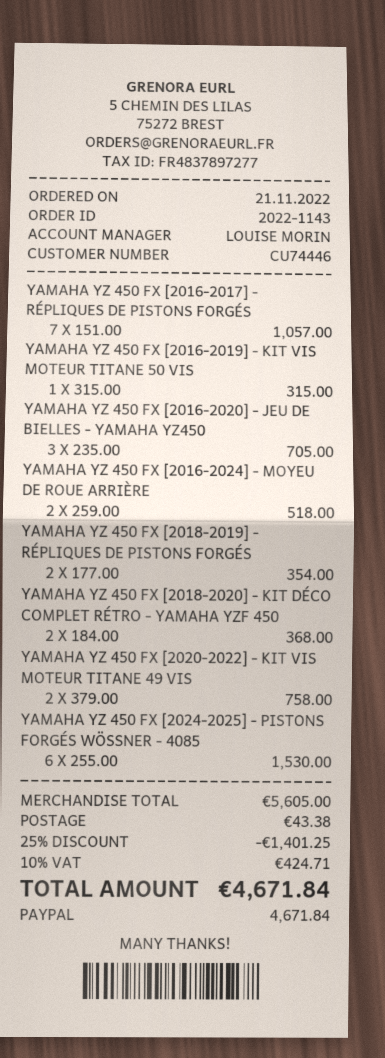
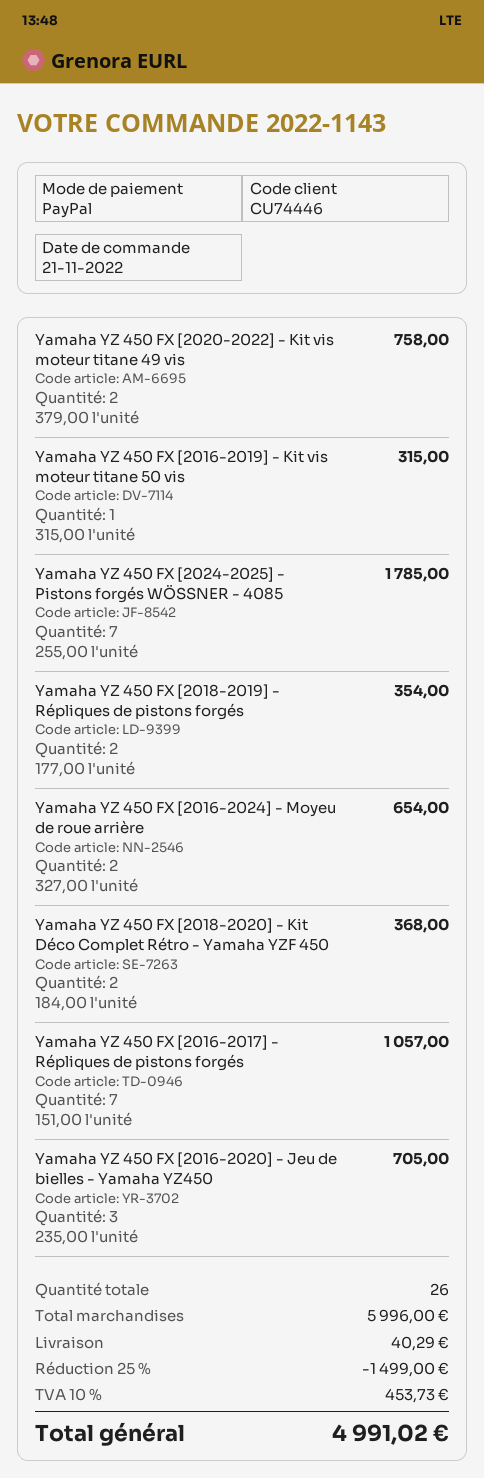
YAMAHA YZ 450 FX [2016-2024] - MOYEU DE ROUE ARRIÈRE: 2 x 259.00 = 518.00 -> 2 x 327.00 = 654.00
YAMAHA YZ 450 FX [2024-2025] - PISTONS FORGÉS WÖSSNER - 4085: 6 x 255.00 = 1530.00 -> 7 x 255.00 = 1785.00
subtotal: 5605.00 -> 5996.00
discount: 25% = 1401.25 -> 25% = 1499.00
shipping: 43.38 -> 40.29
tax: 10% = 424.71 -> 10% = 453.73
total: 4671.84 -> 4991.02

